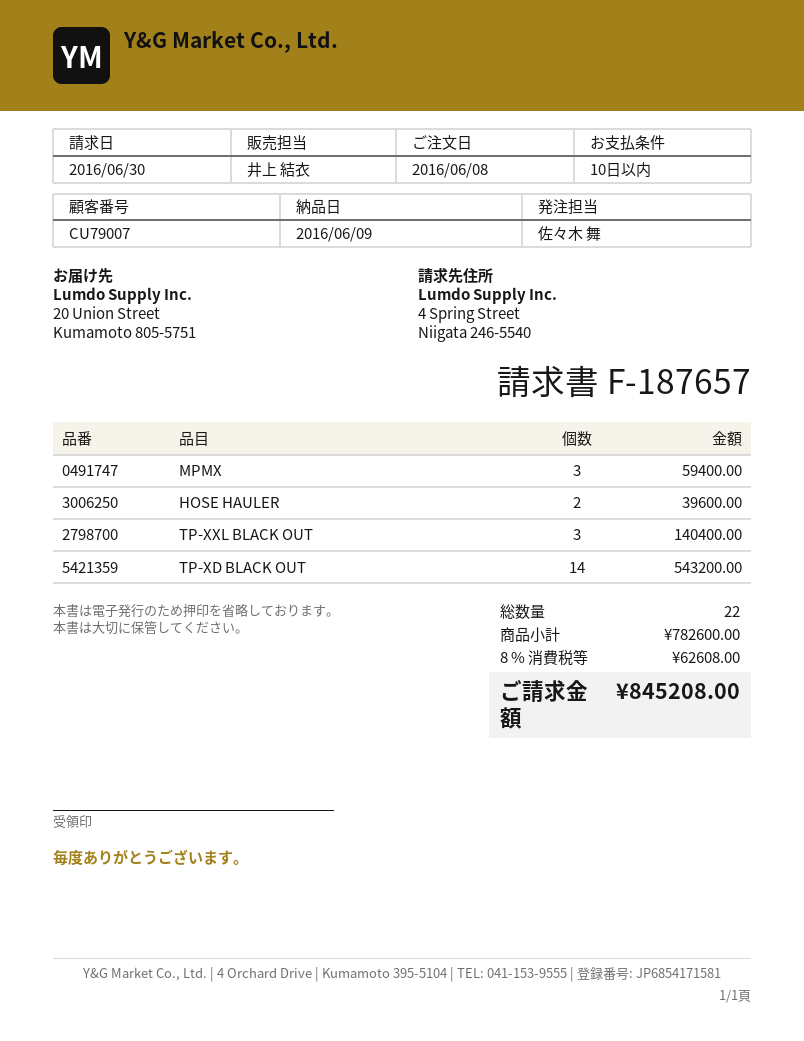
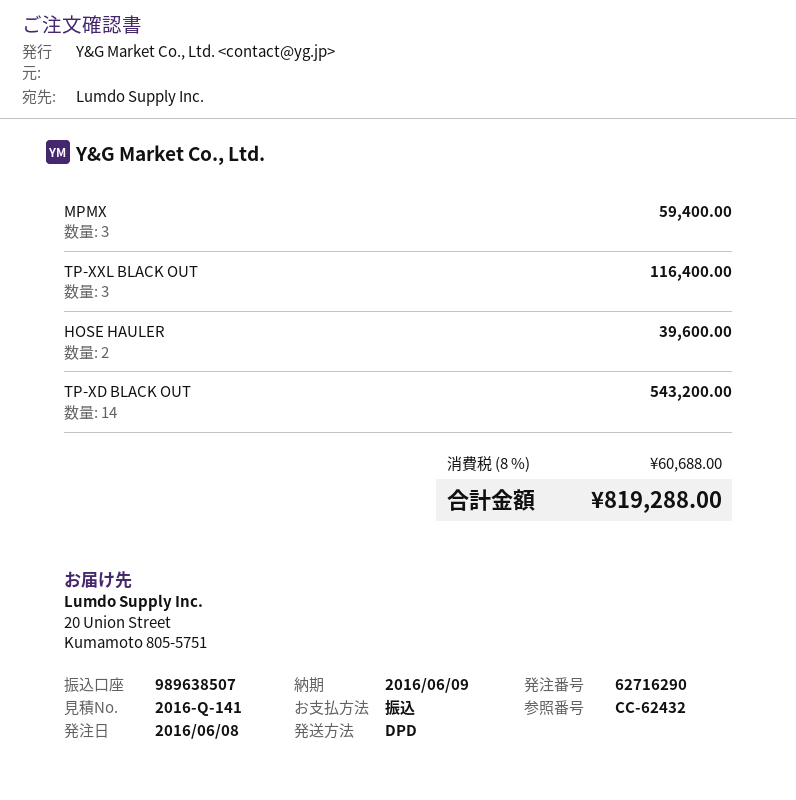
TP-XXL BLACK OUT: 3 for 140400.00 -> 3 for 116400.00
tax: 8% = 62608.00 -> 8% = 60688.00
total: 845208.00 -> 819288.00

